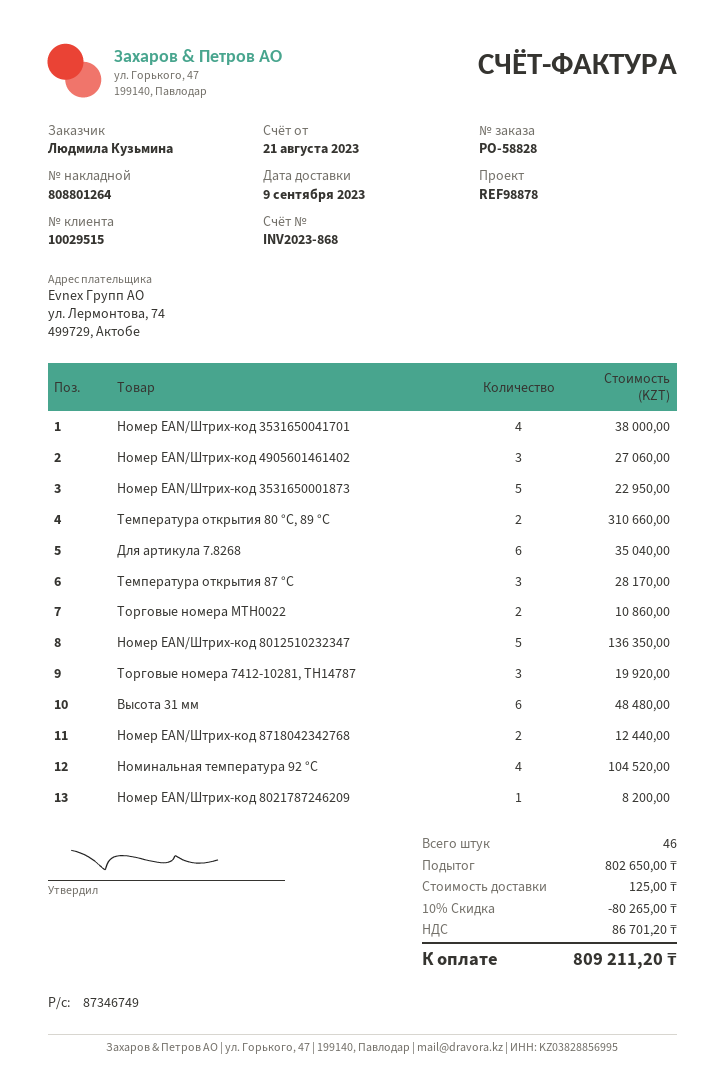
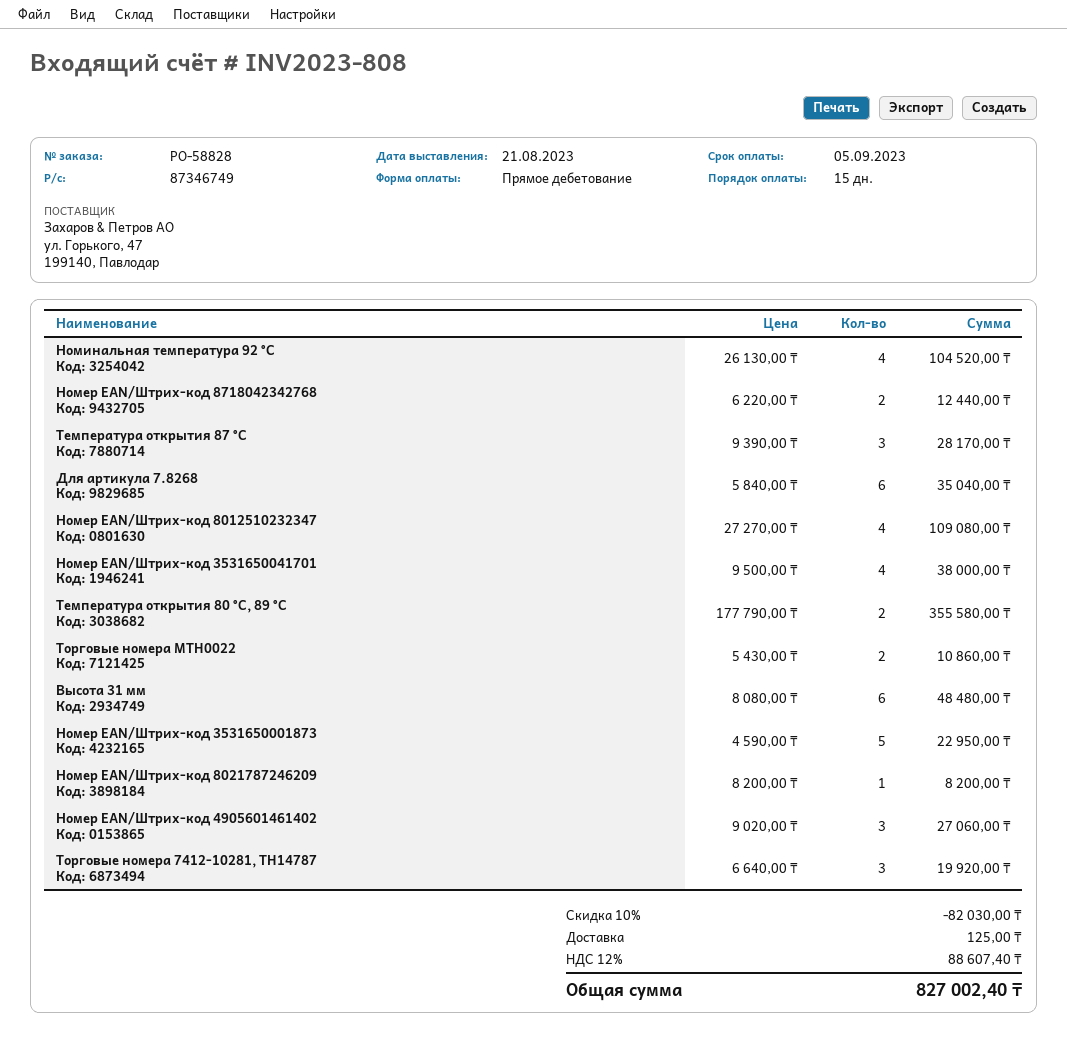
invoice number: INV2023-868 -> INV2023-808
Температура открытия 80 °С, 89 °С: 2 for 310660.00 -> 2 for 355580.00
Номер EAN/Штрих-код 8012510232347: 5 for 136350.00 -> 4 for 109080.00
discount: 10% = 80265.00 -> 10% = 82030.00
tax: 86701.20 -> 88607.40
total: 809211.20 -> 827002.40

